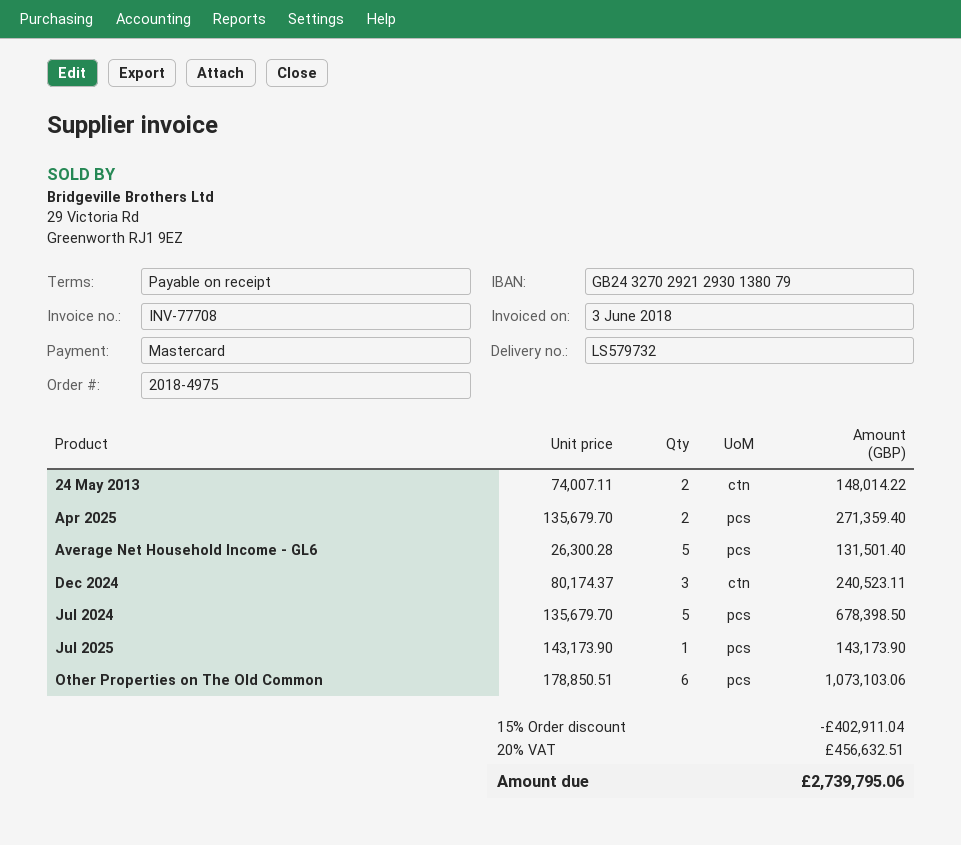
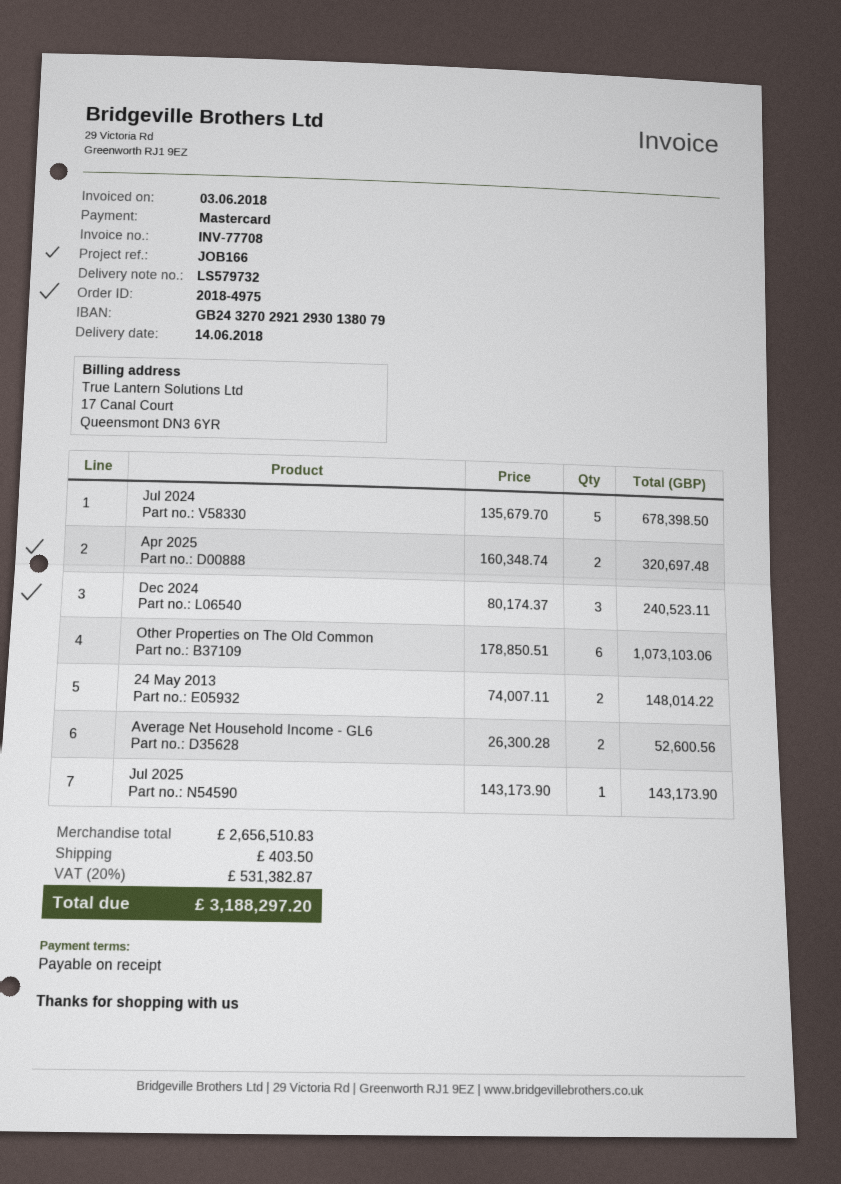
Apr 2025: 2 x 135679.70 = 271359.40 -> 2 x 160348.74 = 320697.48
Average Net Household Income - GL6: 5 x 26300.28 = 131501.40 -> 2 x 26300.28 = 52600.56
discount: 15% = 402911.04 -> none
shipping: none -> 403.50
tax: 20% = 456632.51 -> 20% = 531382.87
total: 2739795.06 -> 3188297.20

